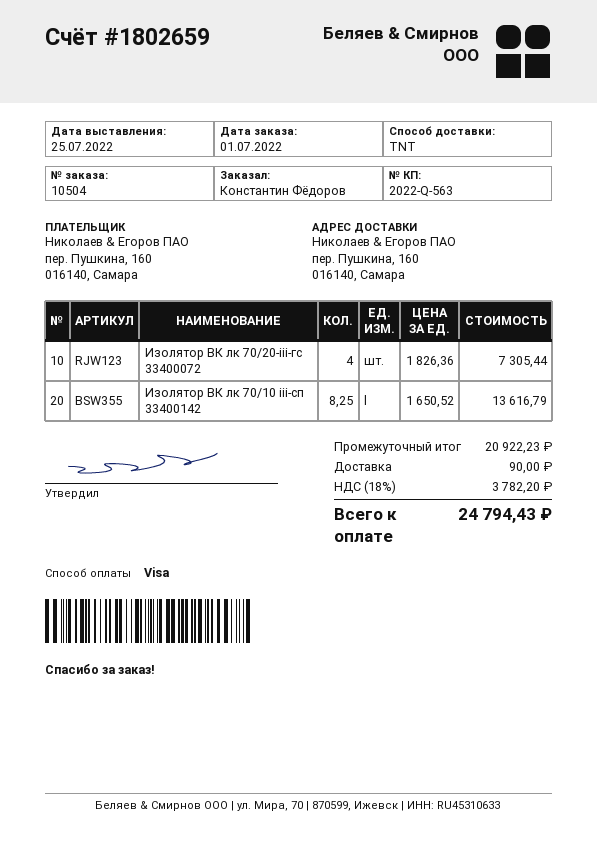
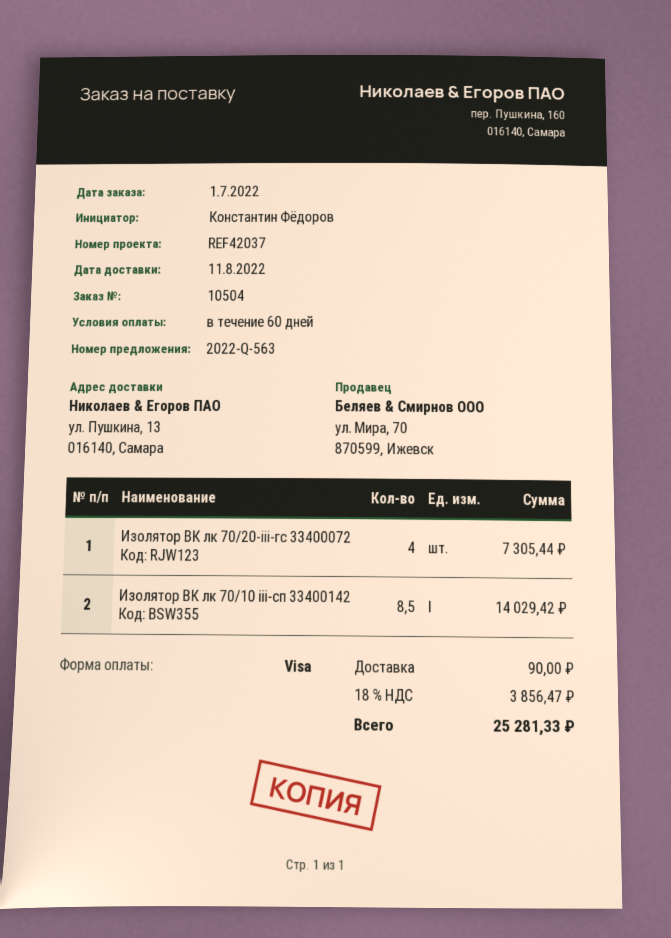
ship to: пер. Пушкина, 160, 016140, Самара -> ул. Пушкина, 13, 016140, Самара
Изолятор ВК лк 70/10 iii-cп 33400142: 8.25 for 13616.79 -> 8.5 for 14029.42
tax: 18% = 3782.20 -> 18% = 3856.47
total: 24794.43 -> 25281.33

